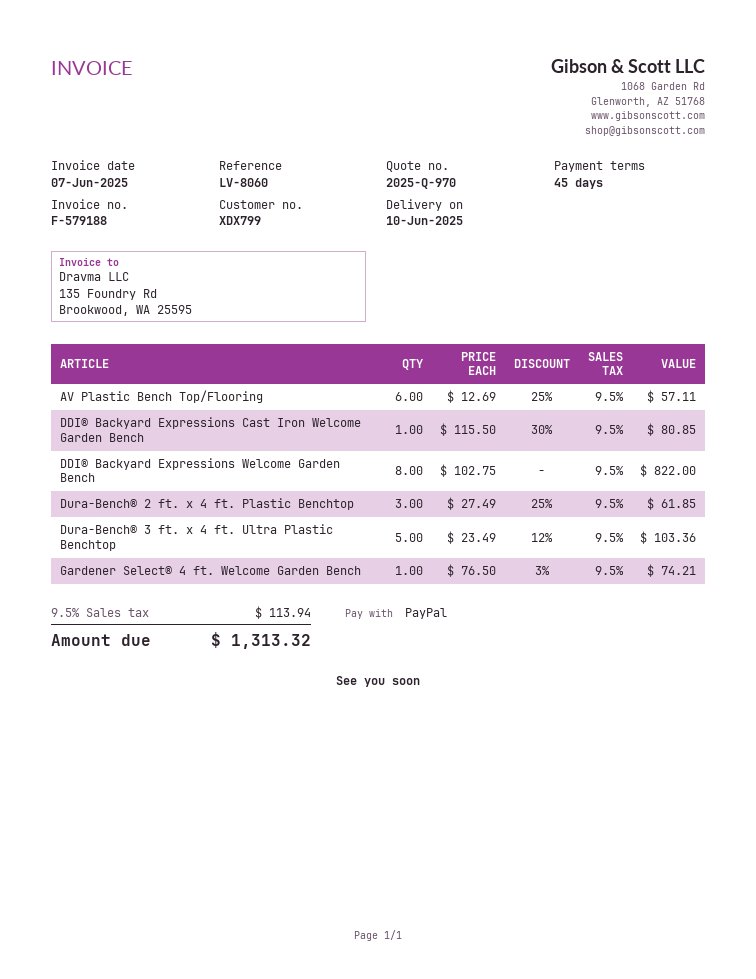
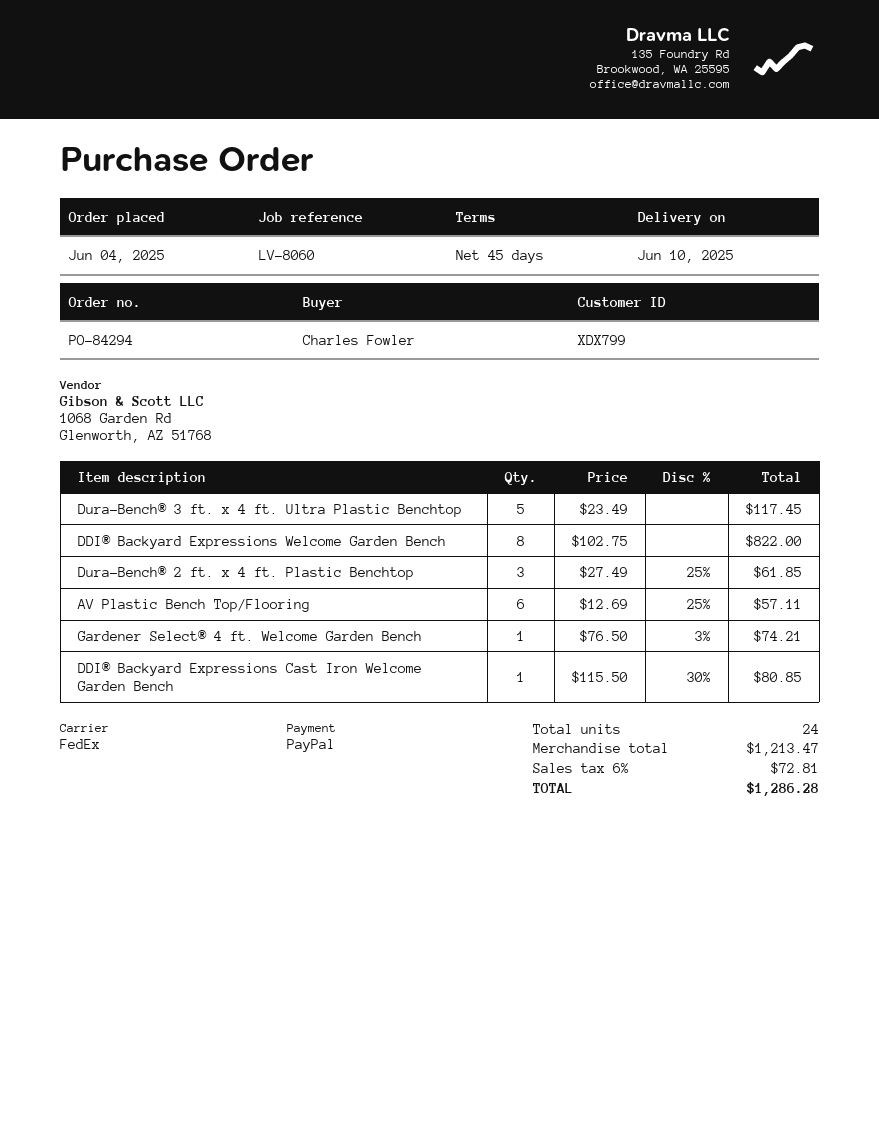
Dura-Bench® 3 ft. x 4 ft. Ultra Plastic Benchtop: 5 x 23.49 - 12% = 103.36 -> 5 x 23.49 = 117.45
tax: 9.5% = 113.94 -> 6% = 72.81
total: 1313.32 -> 1286.28

